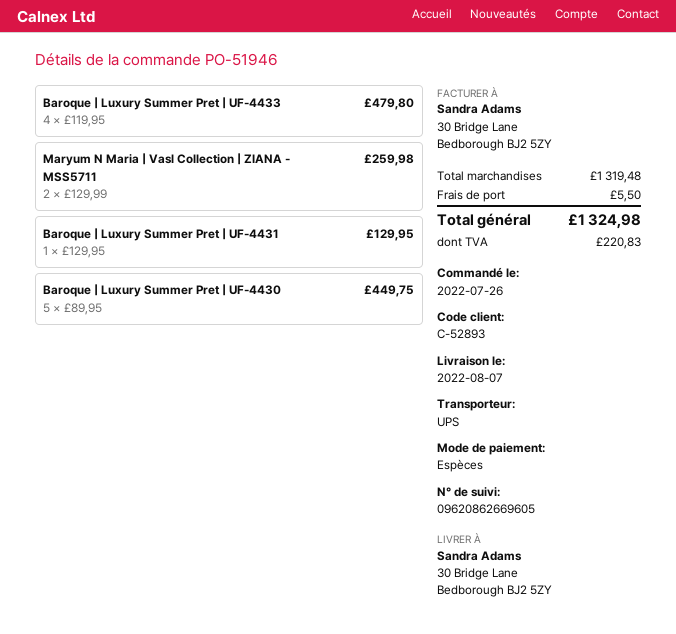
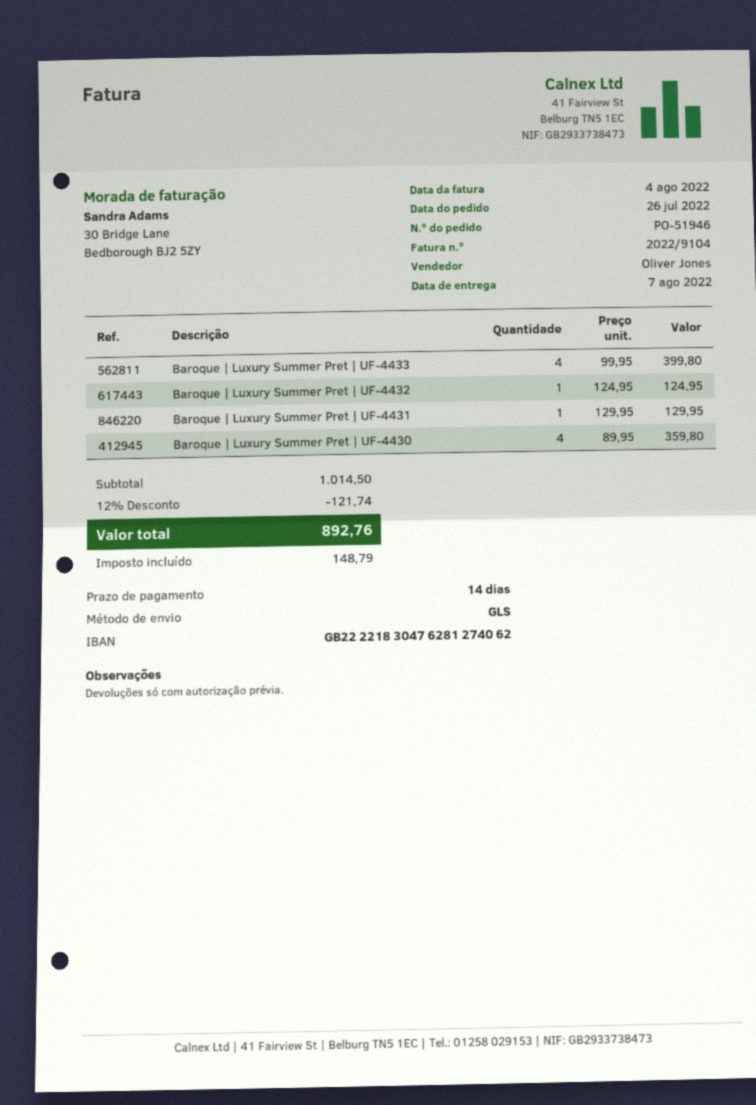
shipping method: UPS -> GLS
Baroque | Luxury Summer Pret | UF-4433: 4 x 119.95 = 479.80 -> 4 x 99.95 = 399.80
Maryum N Maria | Vasl Collection | ZIANA - MSS5711: 2 x 129.99 = 259.98 -> none
Baroque | Luxury Summer Pret | UF-4430: 5 x 89.95 = 449.75 -> 4 x 89.95 = 359.80
Baroque | Luxury Summer Pret | UF-4432: none -> 1 x 124.95 = 124.95
subtotal: 1319.48 -> 1014.50
discount: none -> 12% = 121.74
shipping: 5.50 -> none
tax: 220.83 -> 148.79
total: 1324.98 -> 892.76

